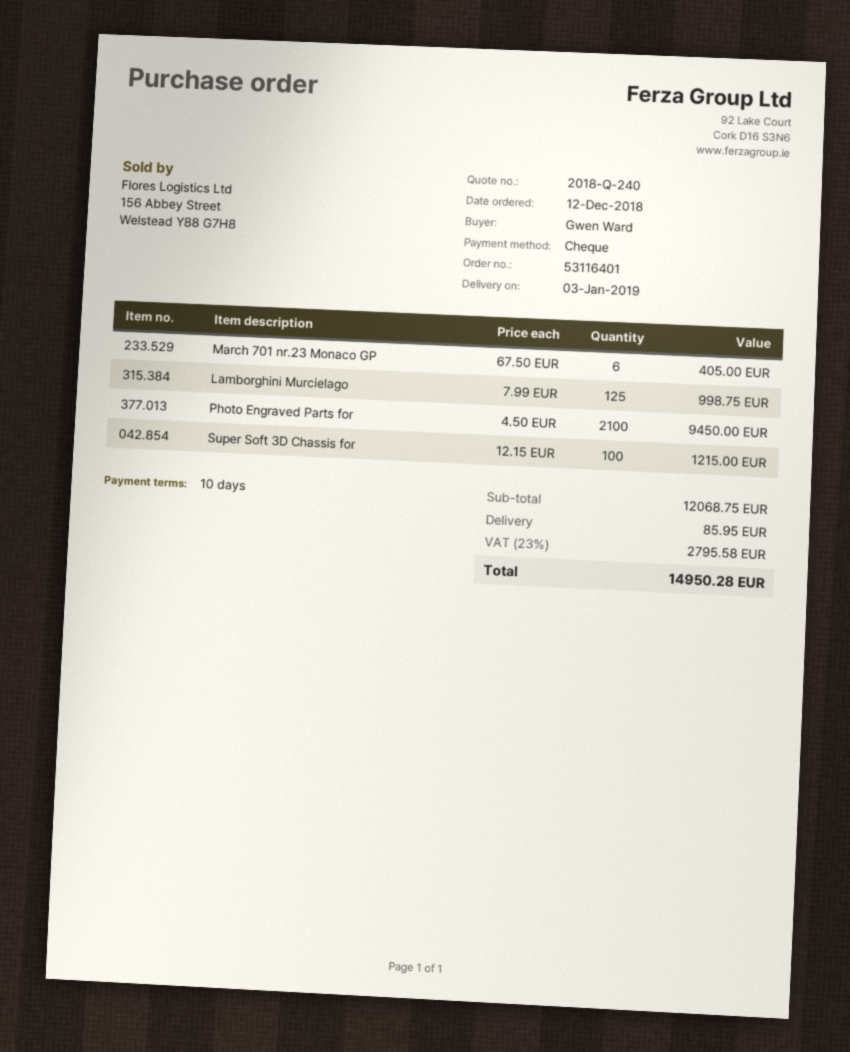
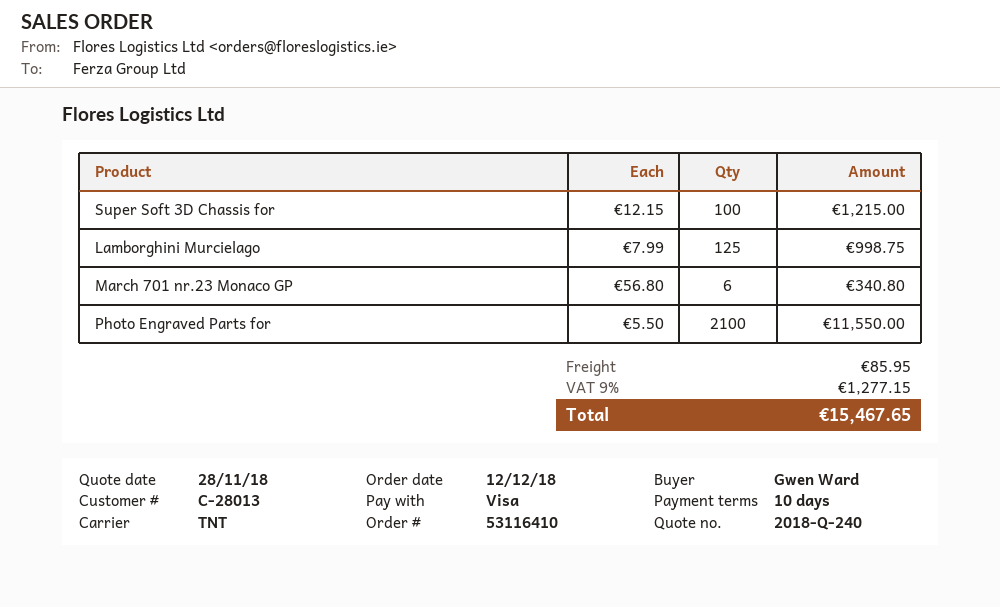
order number: 53116401 -> 53116410
payment method: cheque -> Visa
March 701 nr.23 Monaco GP: 6 x 67.50 = 405.00 -> 6 x 56.80 = 340.80
Photo Engraved Parts for: 2100 x 4.50 = 9450.00 -> 2100 x 5.50 = 11550.00
tax: 23% = 2795.58 -> 9% = 1277.15
total: 14950.28 -> 15467.65

